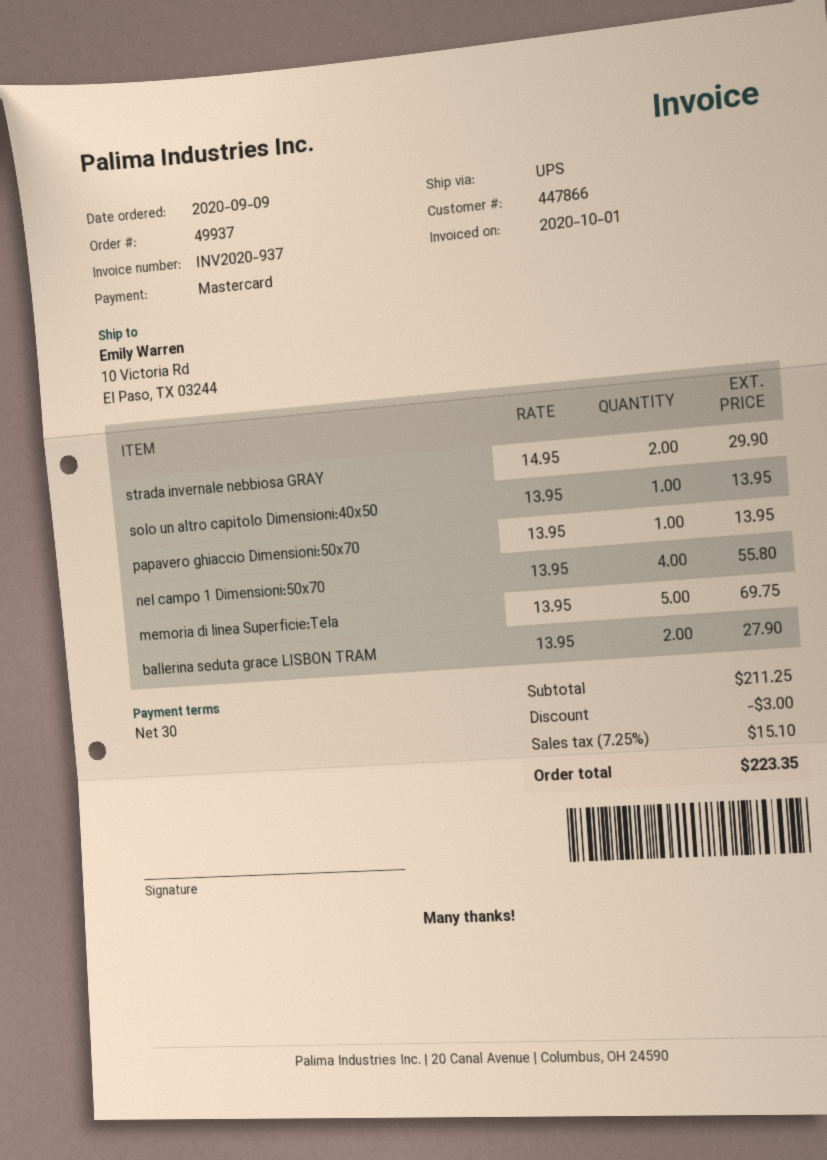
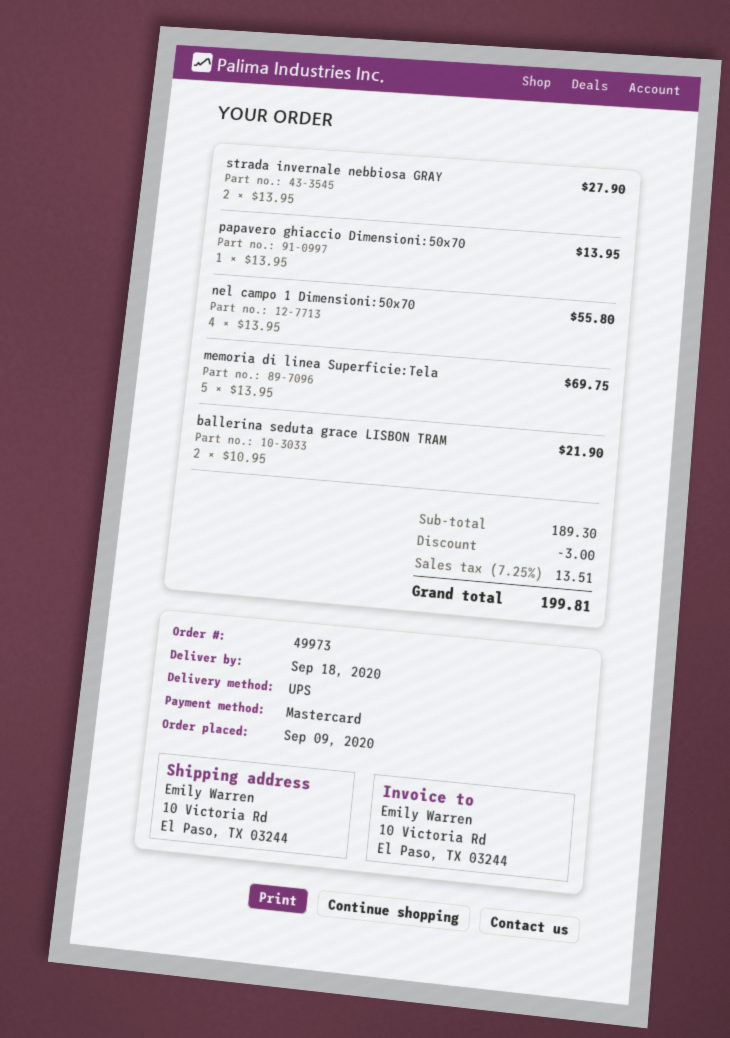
order number: 49937 -> 49973
strada invernale nebbiosa GRAY: 2 x 14.95 = 29.90 -> 2 x 13.95 = 27.90
solo un altro capitolo Dimensioni:40x50: 1 x 13.95 = 13.95 -> none
ballerina seduta grace LISBON TRAM: 2 x 13.95 = 27.90 -> 2 x 10.95 = 21.90
subtotal: 211.25 -> 189.30
tax: 7.25% = 15.10 -> 7.25% = 13.51
total: 223.35 -> 199.81

